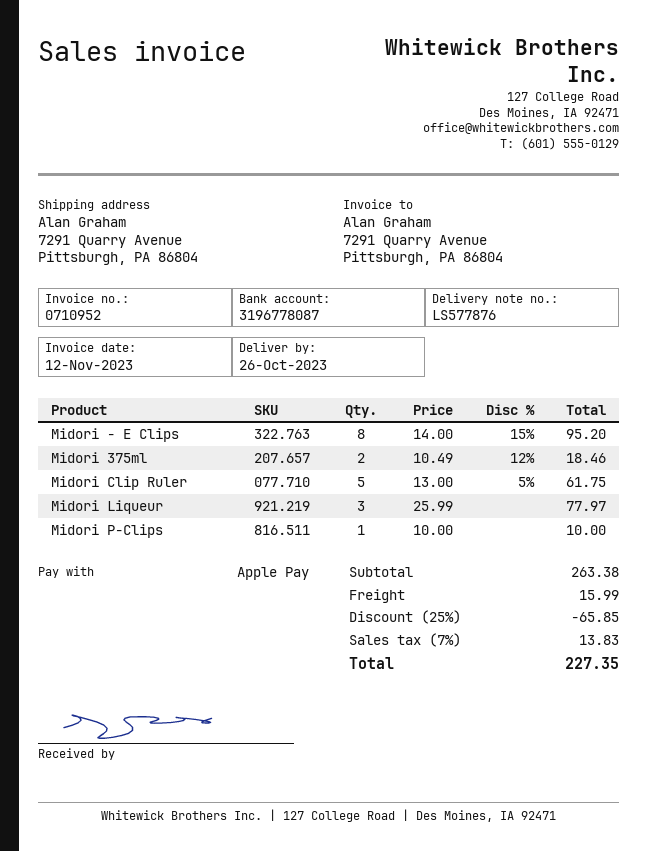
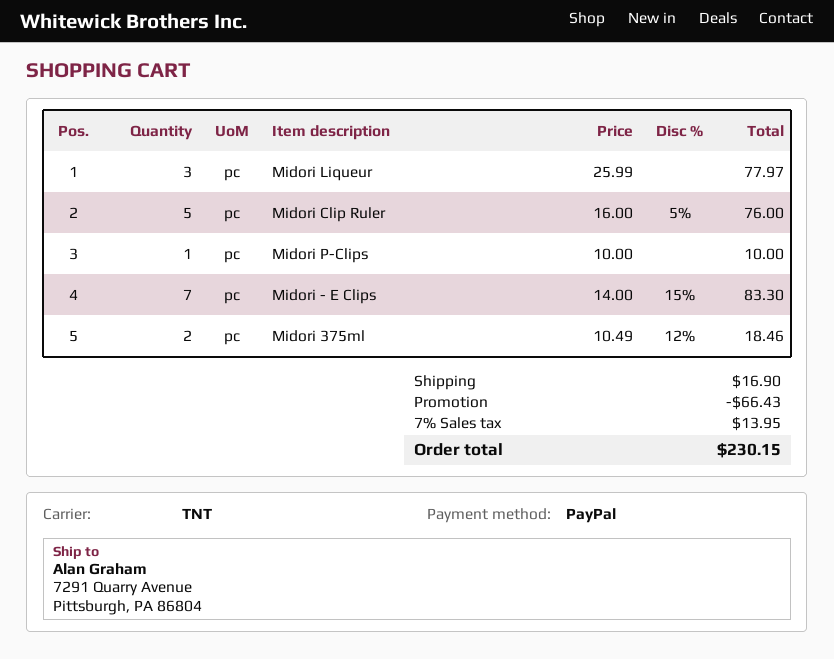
payment method: Apple Pay -> PayPal
Midori - E Clips: 8 x 14.00 - 15% = 95.20 -> 7 x 14.00 - 15% = 83.30
Midori Clip Ruler: 5 x 13.00 - 5% = 61.75 -> 5 x 16.00 - 5% = 76.00
discount: 65.85 -> 66.43
shipping: 15.99 -> 16.90
tax: 7% = 13.83 -> 7% = 13.95
total: 227.35 -> 230.15

